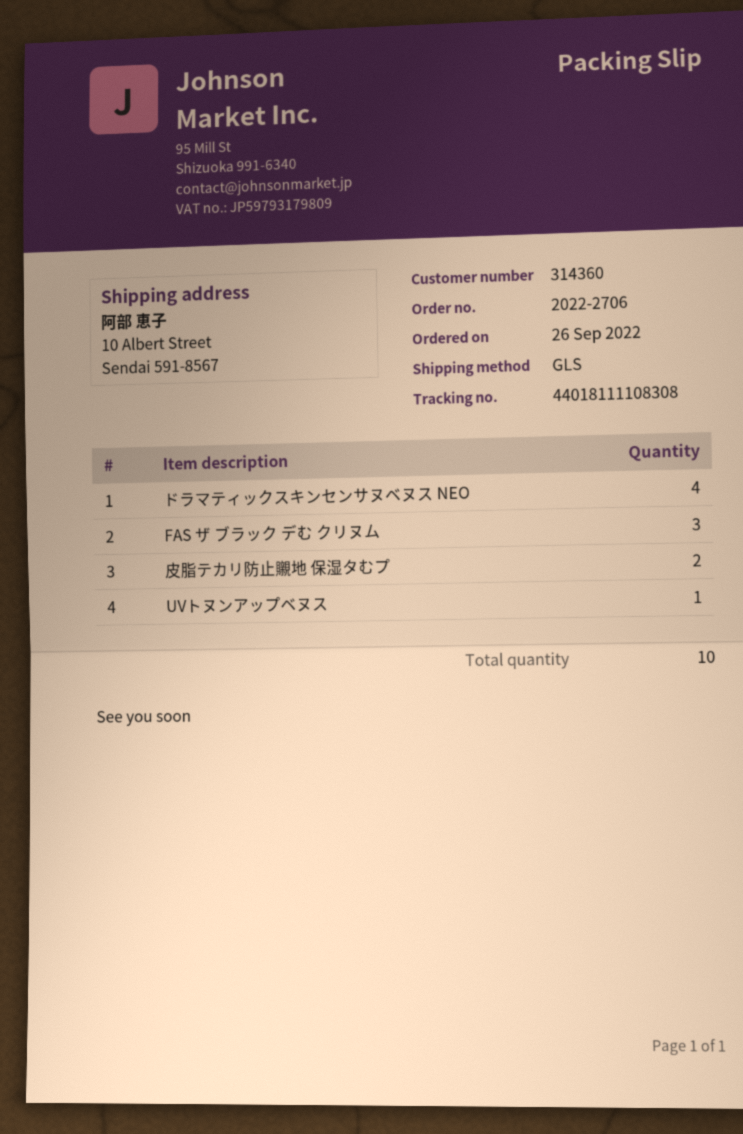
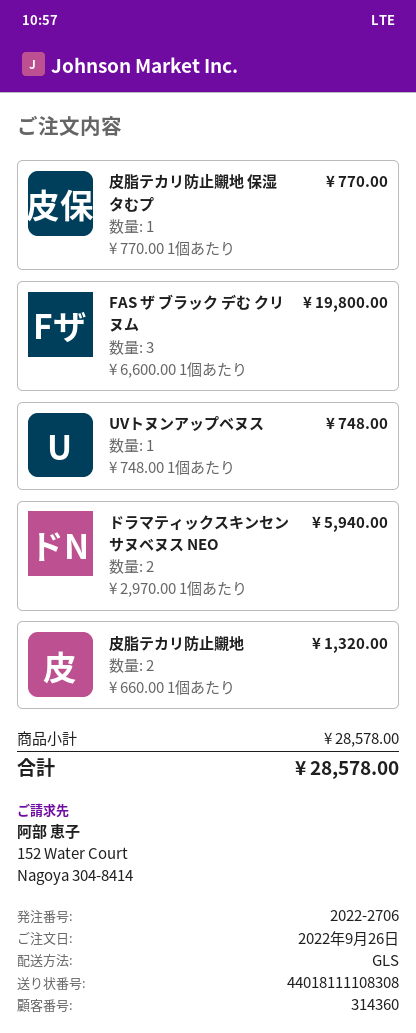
ドラマティックスキンセンサヌベヌス NEO: 4 -> 2
皮脂テカリ防止䞋地 保湿タむプ: 2 -> 1
皮脂テカリ防止䞋地: none -> 2

